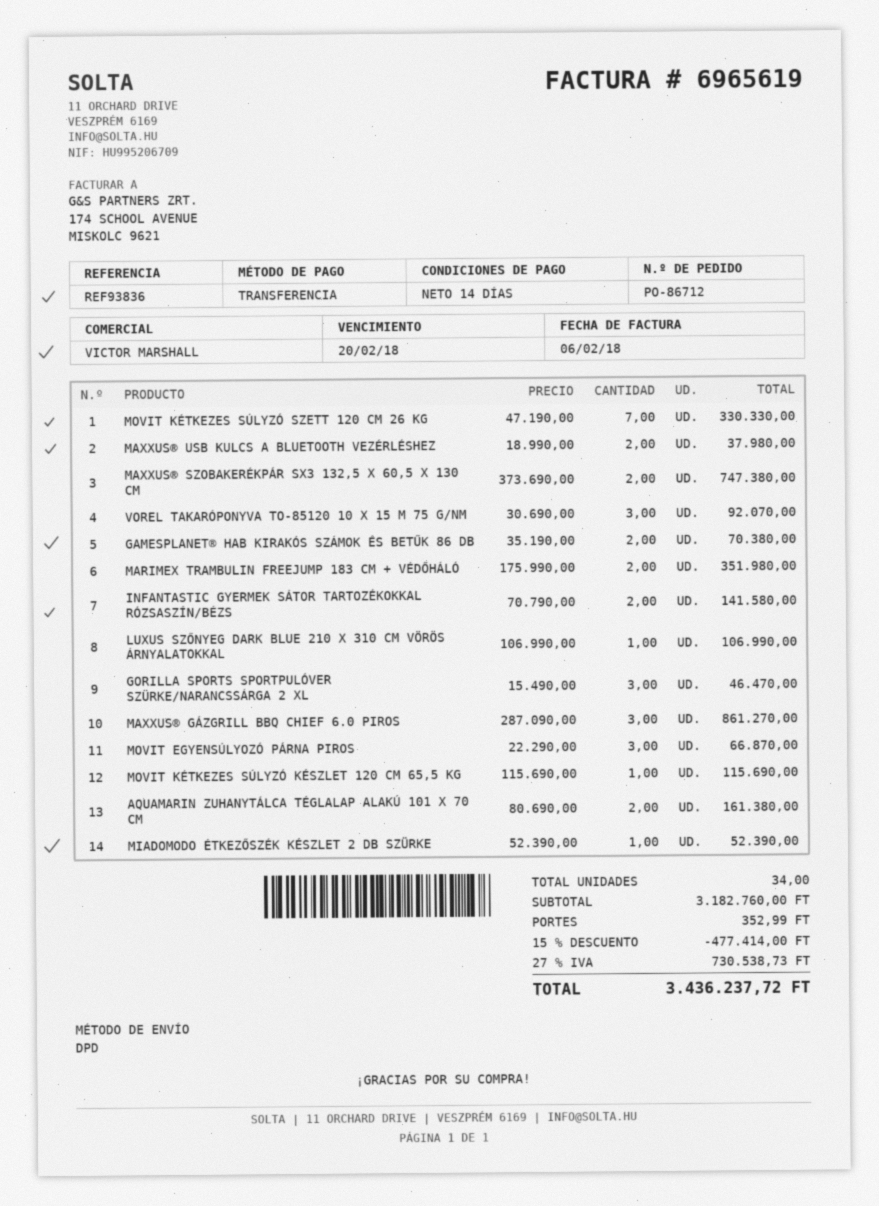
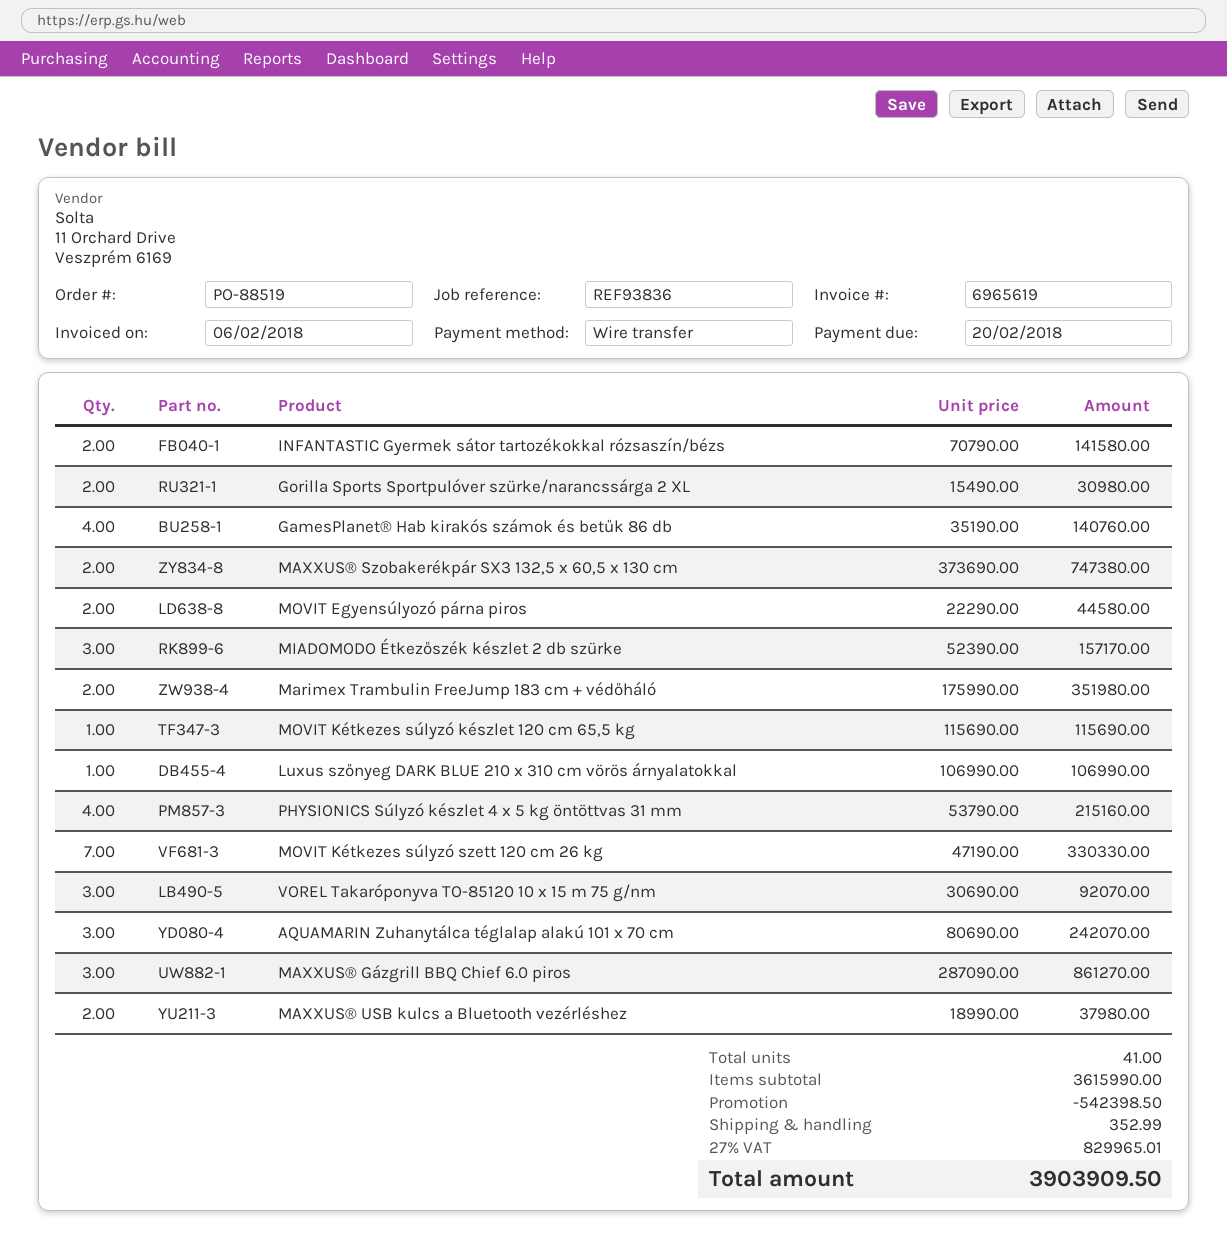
order number: PO-86712 -> PO-88519
GAMESPLANET® HAB KIRAKÓS SZÁMOK ÉS BETŰK 86 DB: 2 x 35190.00 = 70380.00 -> 4 x 35190.00 = 140760.00
GORILLA SPORTS SPORTPULÓVER SZÜRKE/NARANCSSÁRGA 2 XL: 3 x 15490.00 = 46470.00 -> 2 x 15490.00 = 30980.00
MOVIT EGYENSÚLYOZÓ PÁRNA PIROS: 3 x 22290.00 = 66870.00 -> 2 x 22290.00 = 44580.00
AQUAMARIN ZUHANYTÁLCA TÉGLALAP ALAKÚ 101 X 70 CM: 2 x 80690.00 = 161380.00 -> 3 x 80690.00 = 242070.00
MIADOMODO ÉTKEZŐSZÉK KÉSZLET 2 DB SZÜRKE: 1 x 52390.00 = 52390.00 -> 3 x 52390.00 = 157170.00
PHYSIONICS Súlyzó készlet 4 x 5 kg öntöttvas 31 mm: none -> 4 x 53790.00 = 215160.00
total quantity: 34 -> 41
subtotal: 3182760.00 -> 3615990.00
discount: 477414.00 -> 542398.50
tax: 27% = 730538.73 -> 27% = 829965.01
total: 3436237.72 -> 3903909.50

